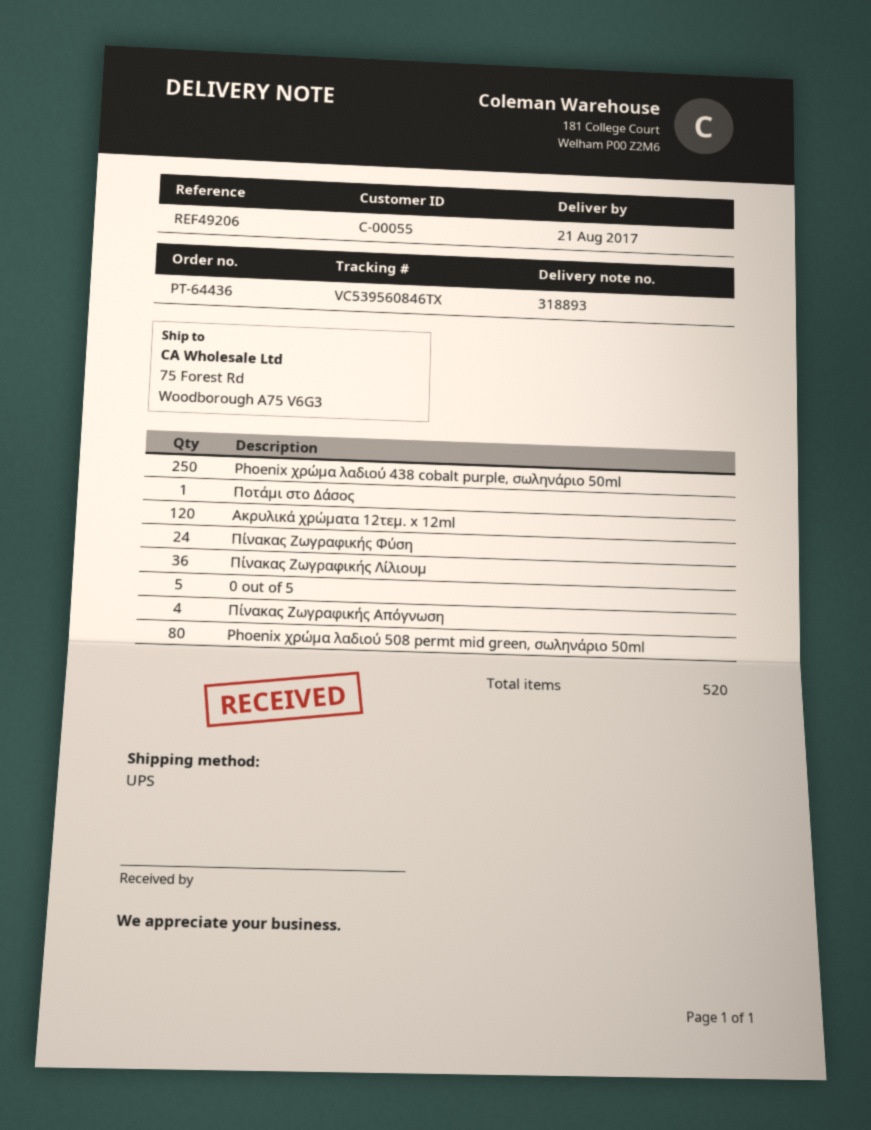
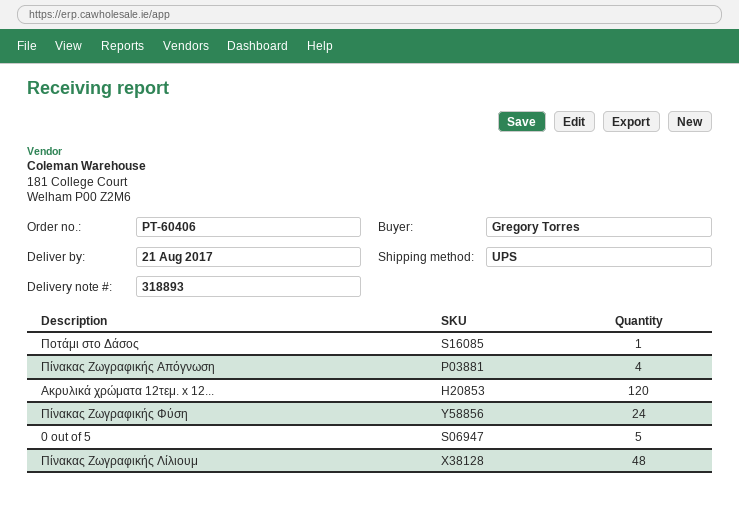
order number: PT-64436 -> PT-60406
Phoenix χρώμα λαδιού 438 cobalt purple, σωληνάριο 50ml: 250 -> none
Πίνακας Ζωγραφικής Λίλιουμ: 36 -> 48
Phoenix χρώμα λαδιού 508 permt mid green, σωληνάριο 50ml: 80 -> none

